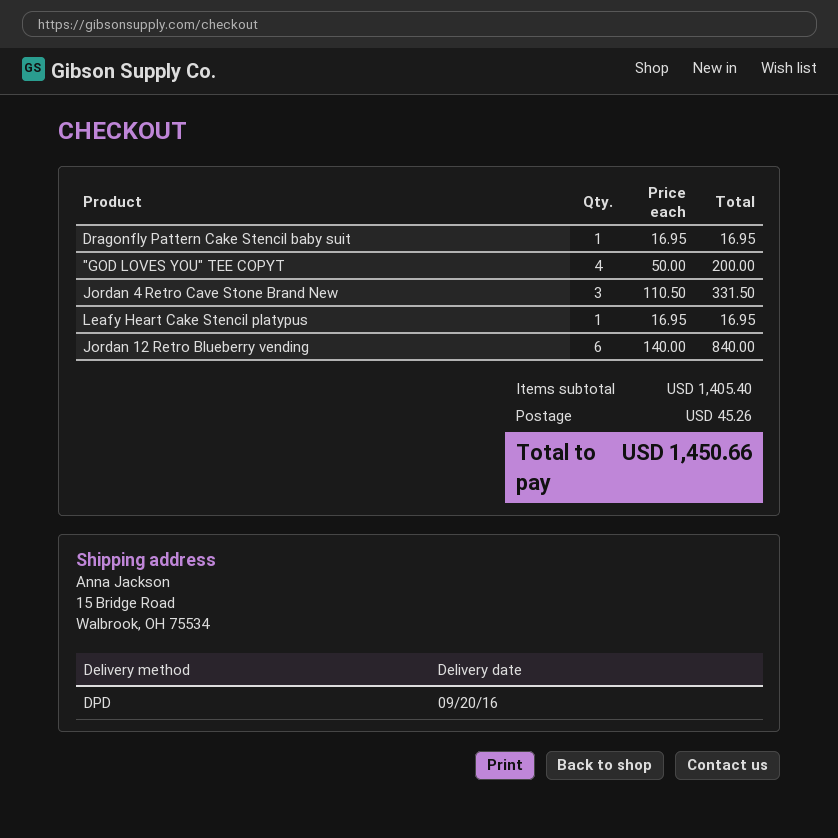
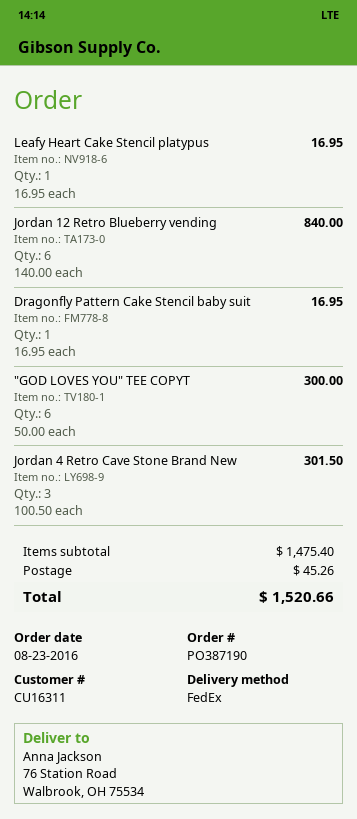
shipping method: DPD -> FedEx
ship to: 15 Bridge Road, Walbrook, OH 75534 -> 76 Station Road, Walbrook, OH 75534
"GOD LOVES YOU" TEE COPYT: 4 x 50.00 = 200.00 -> 6 x 50.00 = 300.00
Jordan 4 Retro Cave Stone Brand New: 3 x 110.50 = 331.50 -> 3 x 100.50 = 301.50
subtotal: 1405.40 -> 1475.40
total: 1450.66 -> 1520.66

